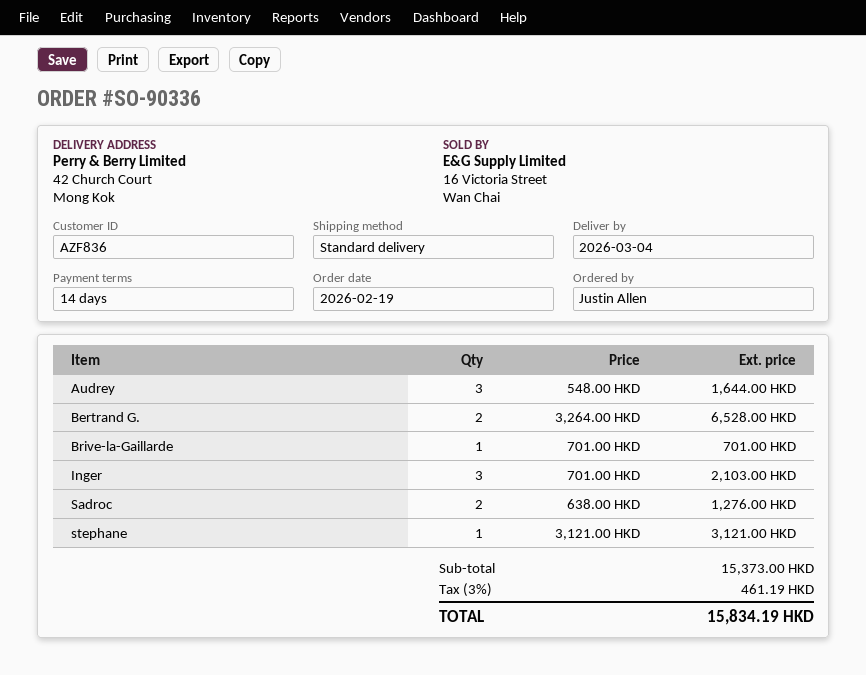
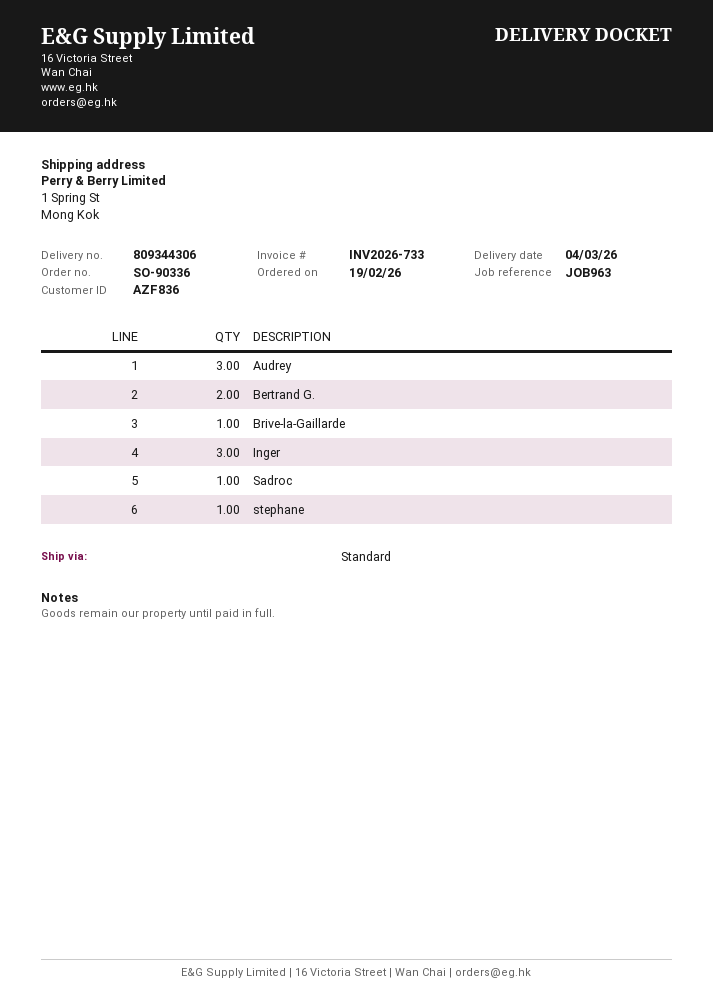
ship to: 42 Church Court, Mong Kok -> 1 Spring St, Mong Kok
Sadroc: 2 -> 1

